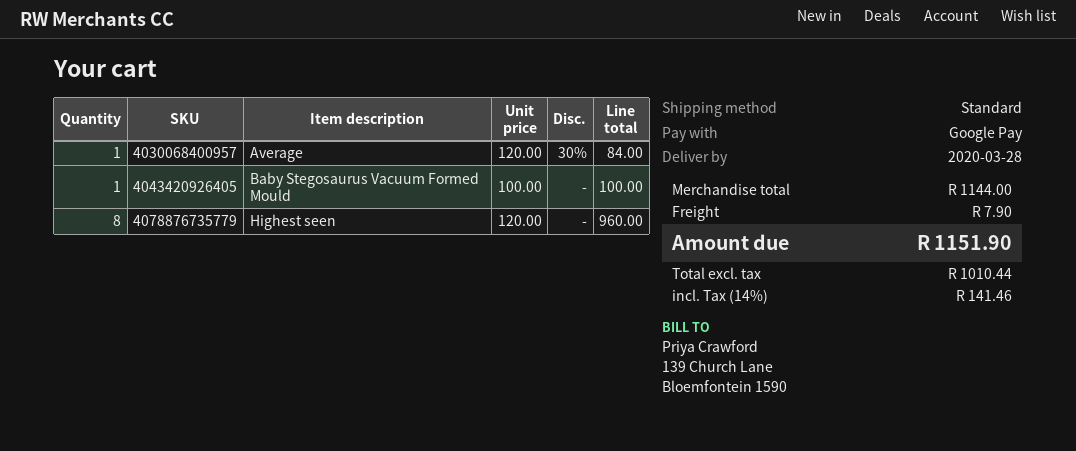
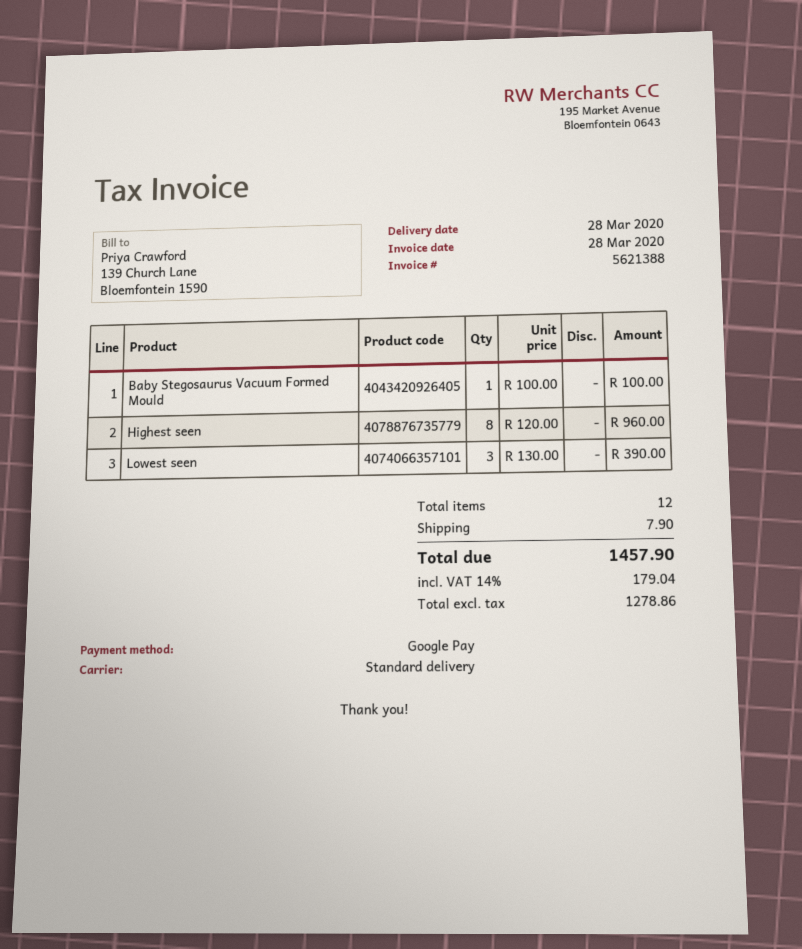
Average: 1 x 120.00 - 30% = 84.00 -> none
Lowest seen: none -> 3 x 130.00 = 390.00
net: 1010.44 -> 1278.86
tax: 14% = 141.46 -> 14% = 179.04
total: 1151.90 -> 1457.90

